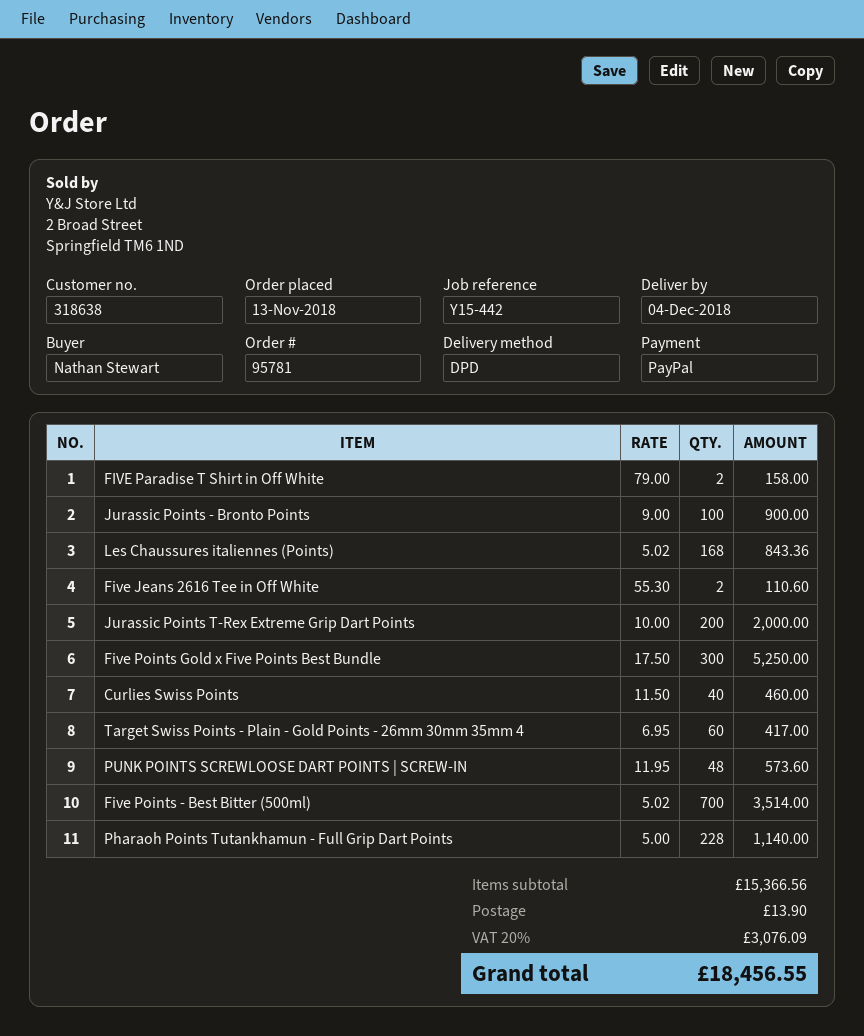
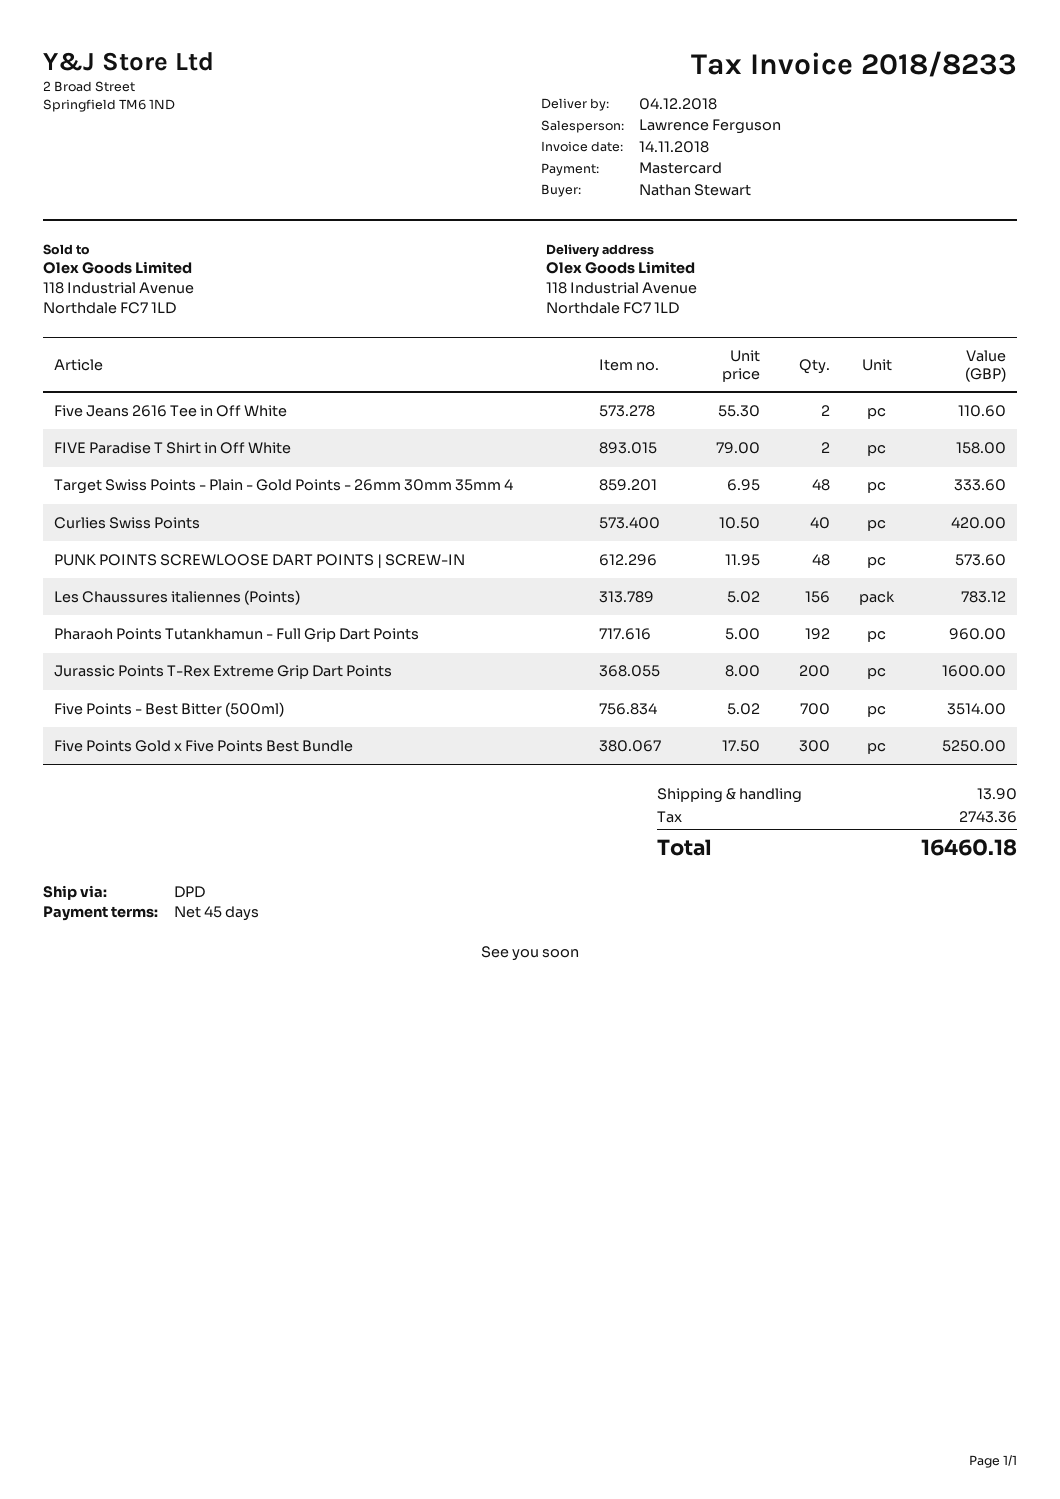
payment method: PayPal -> Mastercard
Jurassic Points - Bronto Points: 100 x 9.00 = 900.00 -> none
Les Chaussures italiennes (Points): 168 x 5.02 = 843.36 -> 156 x 5.02 = 783.12
Jurassic Points T-Rex Extreme Grip Dart Points: 200 x 10.00 = 2000.00 -> 200 x 8.00 = 1600.00
Curlies Swiss Points: 40 x 11.50 = 460.00 -> 40 x 10.50 = 420.00
Target Swiss Points - Plain - Gold Points - 26mm 30mm 35mm 4: 60 x 6.95 = 417.00 -> 48 x 6.95 = 333.60
Pharaoh Points Tutankhamun - Full Grip Dart Points: 228 x 5.00 = 1140.00 -> 192 x 5.00 = 960.00
tax: 3076.09 -> 2743.36
total: 18456.55 -> 16460.18

